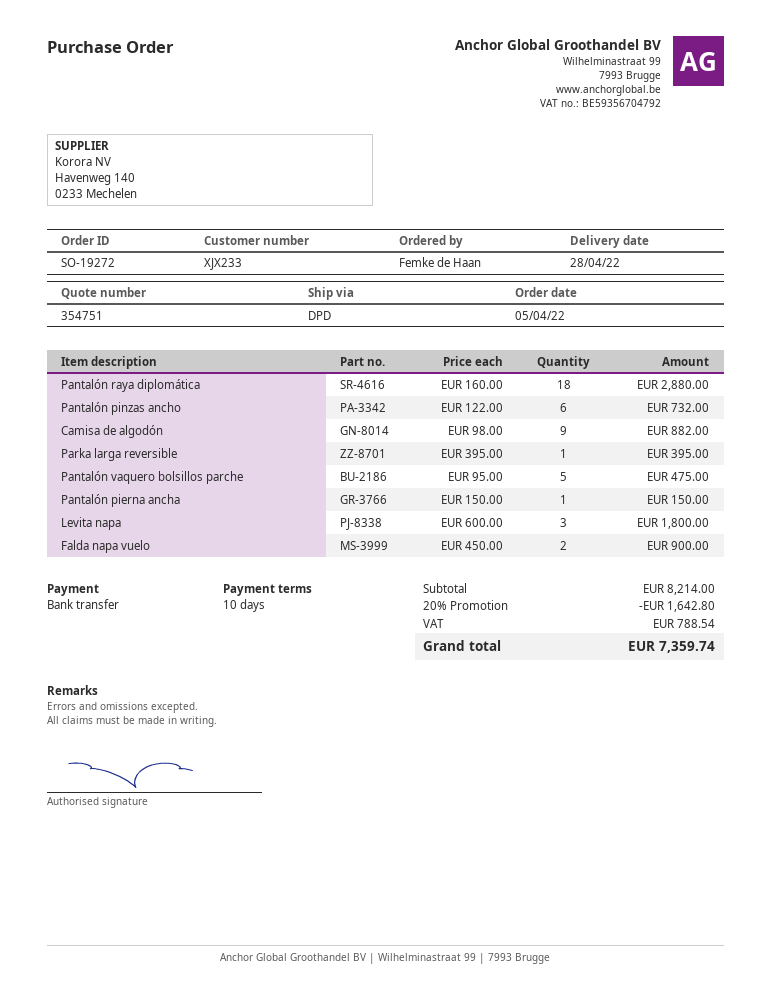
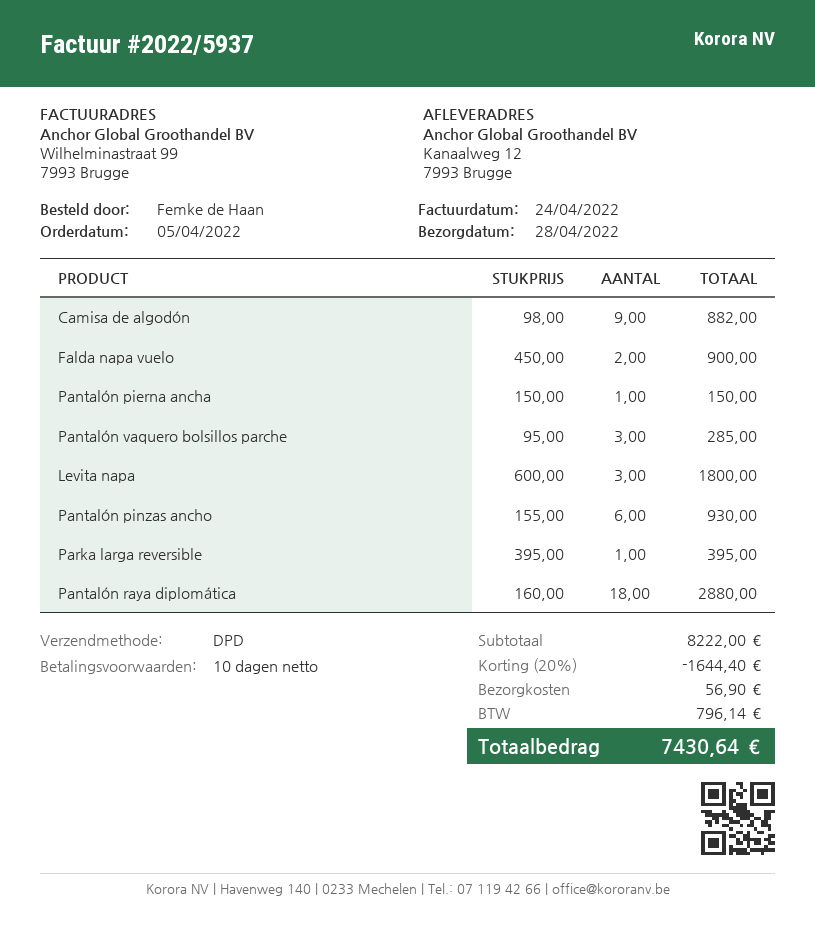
Pantalón pinzas ancho: 6 x 122.00 = 732.00 -> 6 x 155.00 = 930.00
Pantalón vaquero bolsillos parche: 5 x 95.00 = 475.00 -> 3 x 95.00 = 285.00
subtotal: 8214.00 -> 8222.00
discount: 20% = 1642.80 -> 20% = 1644.40
shipping: none -> 56.90
tax: 788.54 -> 796.14
total: 7359.74 -> 7430.64

